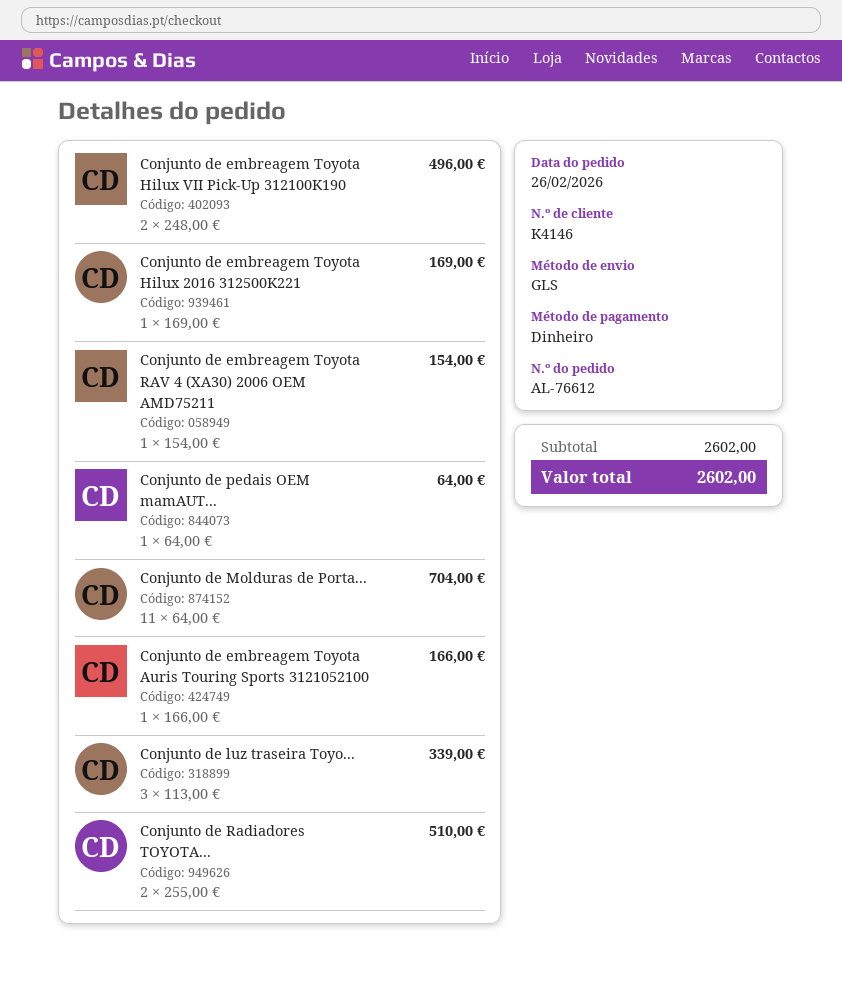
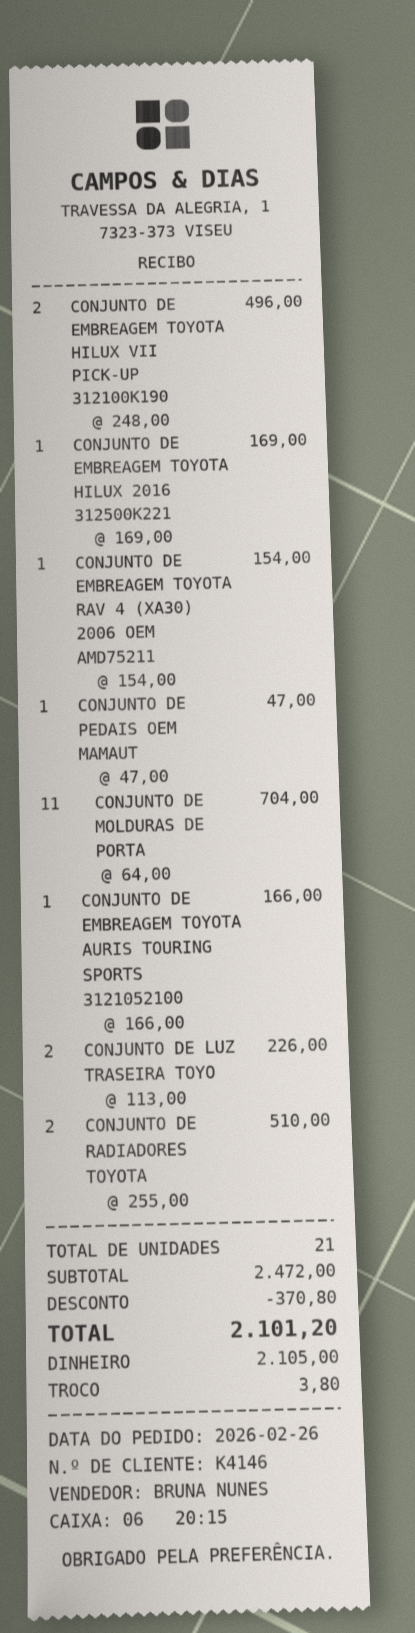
Conjunto de pedais OEM mamAUT...: 1 x 64.00 = 64.00 -> 1 x 47.00 = 47.00
Conjunto de luz traseira Toyo...: 3 x 113.00 = 339.00 -> 2 x 113.00 = 226.00
subtotal: 2602.00 -> 2472.00
discount: none -> 370.80
total: 2602.00 -> 2101.20

